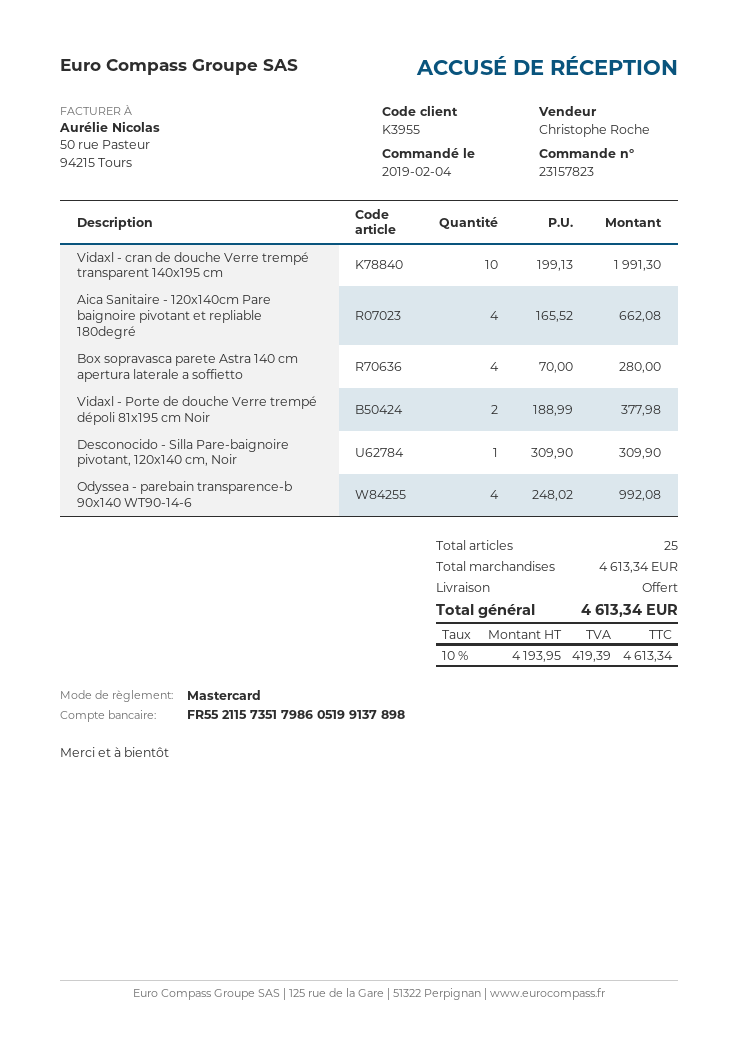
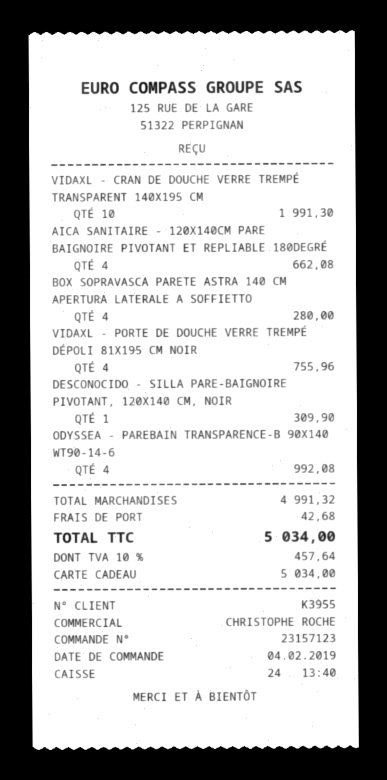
order number: 23157823 -> 23157123
payment method: Mastercard -> gift card
Vidaxl - Porte de douche Verre trempé dépoli 81x195 cm Noir: 2 for 377.98 -> 4 for 755.96
subtotal: 4613.34 -> 4991.32
shipping: 0.00 -> 42.68
tax: 10% = 419.39 -> 10% = 457.64
total: 4613.34 -> 5034.00

